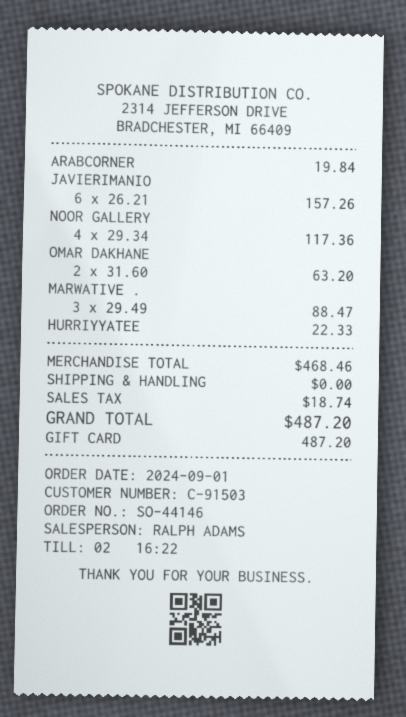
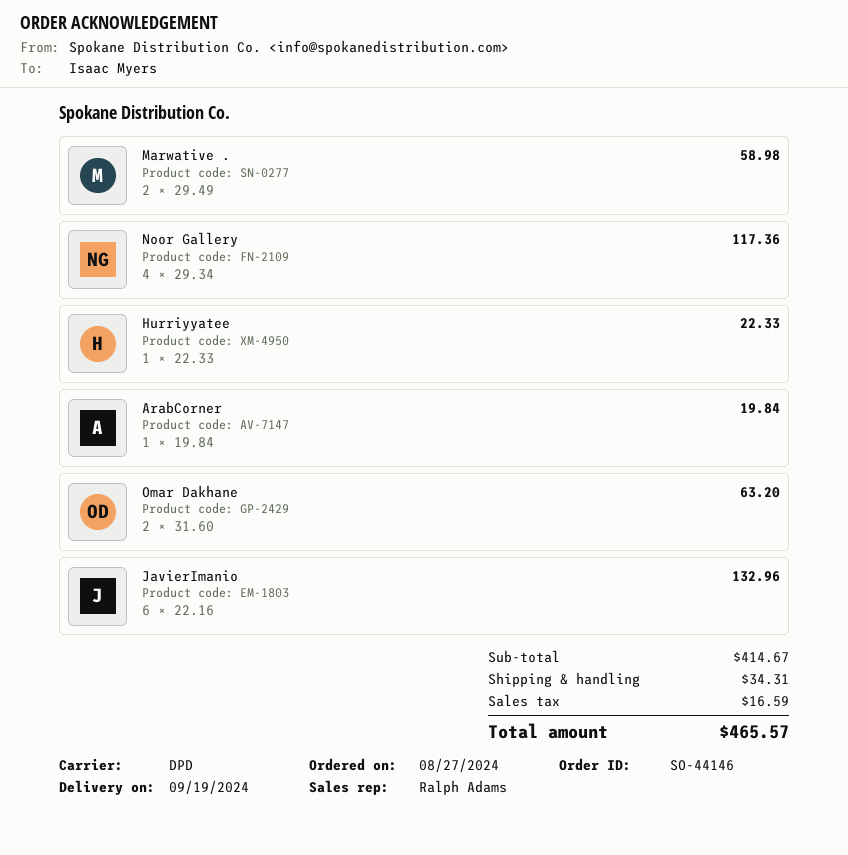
order date: 2024-09-01 -> 2024-08-27
JAVIERIMANIO: 6 x 26.21 = 157.26 -> 6 x 22.16 = 132.96
MARWATIVE .: 3 x 29.49 = 88.47 -> 2 x 29.49 = 58.98
subtotal: 468.46 -> 414.67
shipping: 0.00 -> 34.31
tax: 18.74 -> 16.59
total: 487.20 -> 465.57

